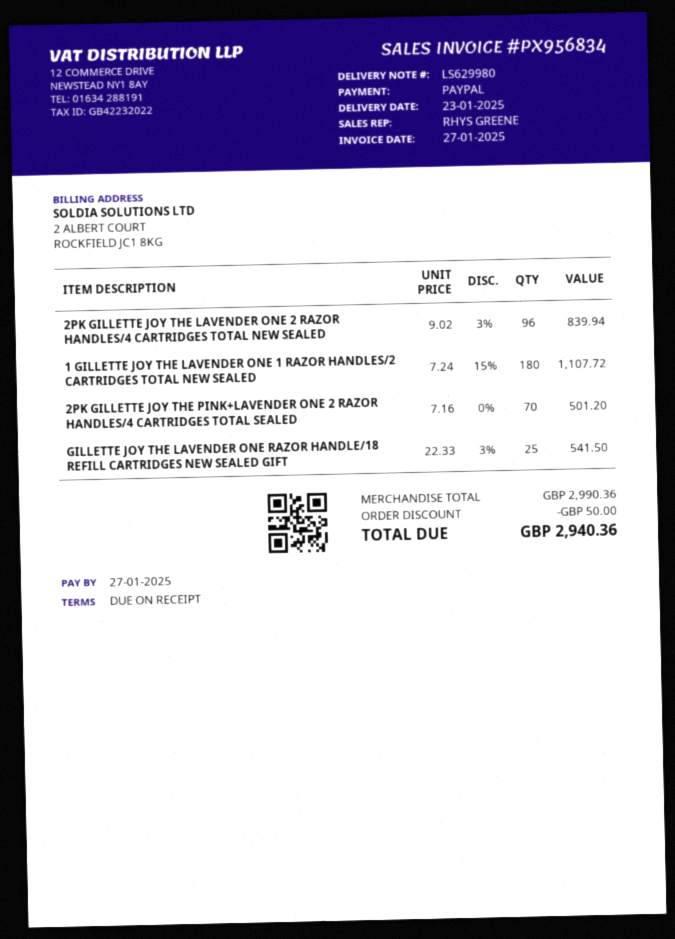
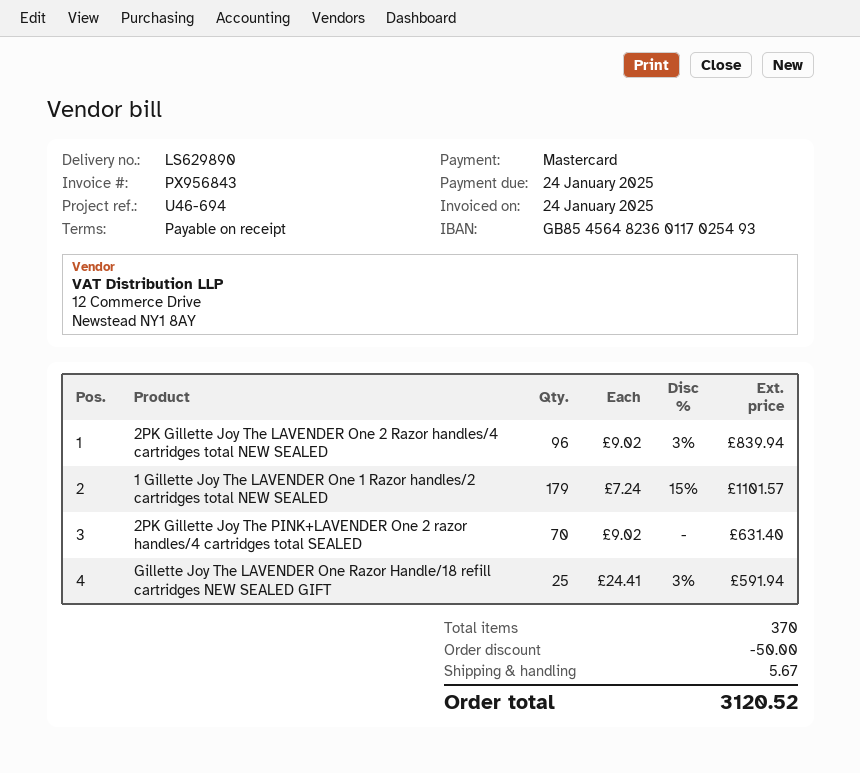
delivery note number: LS629980 -> LS629890
invoice number: PX956834 -> PX956843
invoice date: 2025-01-27 -> 2025-01-24
due date: 2025-01-27 -> 2025-01-24
payment method: PayPal -> Mastercard
1 GILLETTE JOY THE LAVENDER ONE 1 RAZOR HANDLES/2 CARTRIDGES TOTAL NEW SEALED: 180 x 7.24 - 15% = 1107.72 -> 179 x 7.24 - 15% = 1101.57
2PK GILLETTE JOY THE PINK+LAVENDER ONE 2 RAZOR HANDLES/4 CARTRIDGES TOTAL SEALED: 70 x 7.16 = 501.20 -> 70 x 9.02 = 631.40
GILLETTE JOY THE LAVENDER ONE RAZOR HANDLE/18 REFILL CARTRIDGES NEW SEALED GIFT: 25 x 22.33 - 3% = 541.50 -> 25 x 24.41 - 3% = 591.94
shipping: none -> 5.67
total: 2940.36 -> 3120.52

